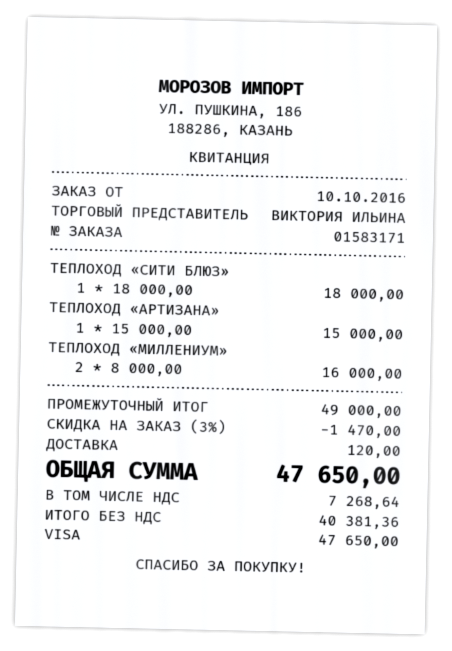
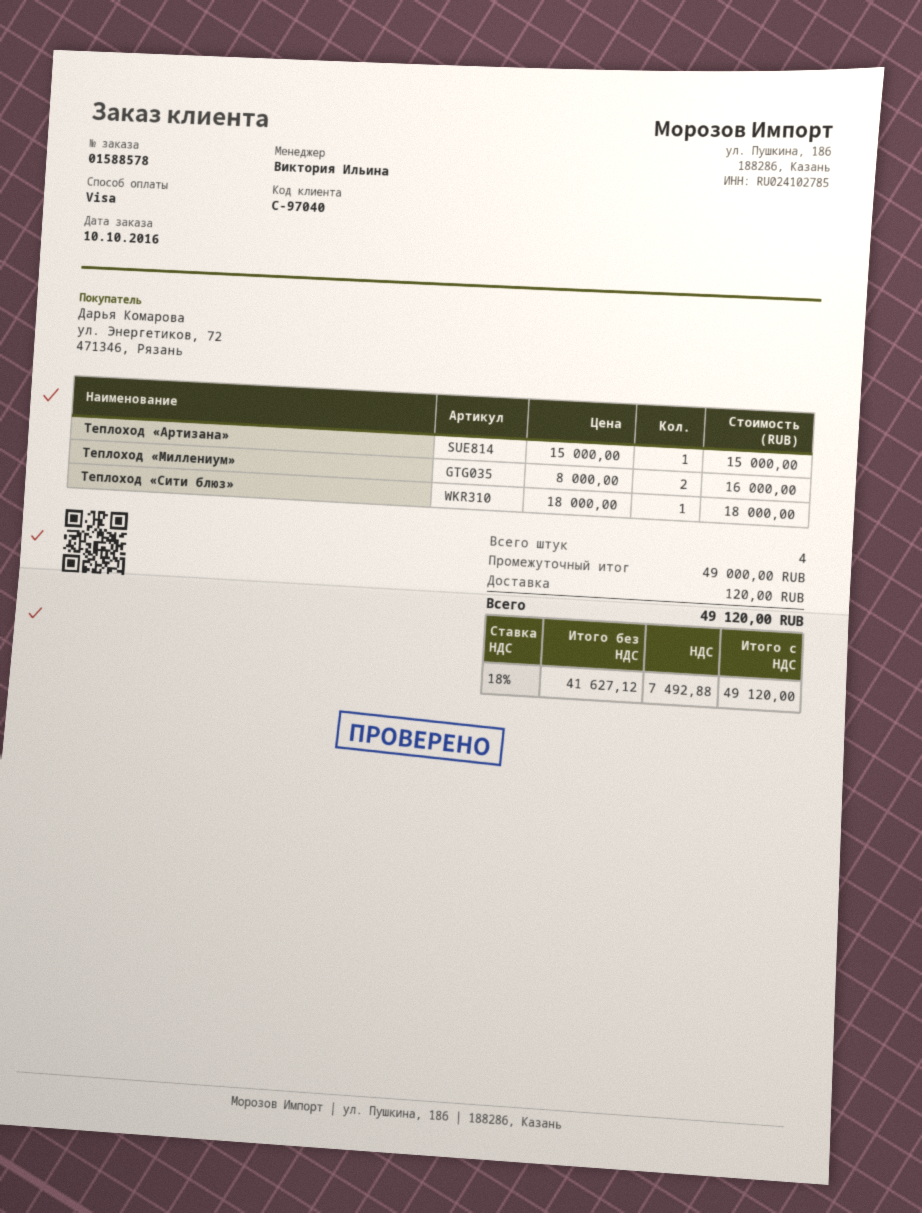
order number: 01583171 -> 01588578
discount: 3% = 1470.00 -> none
net: 40381.36 -> 41627.12
tax: 7268.64 -> 7492.88
total: 47650.00 -> 49120.00

